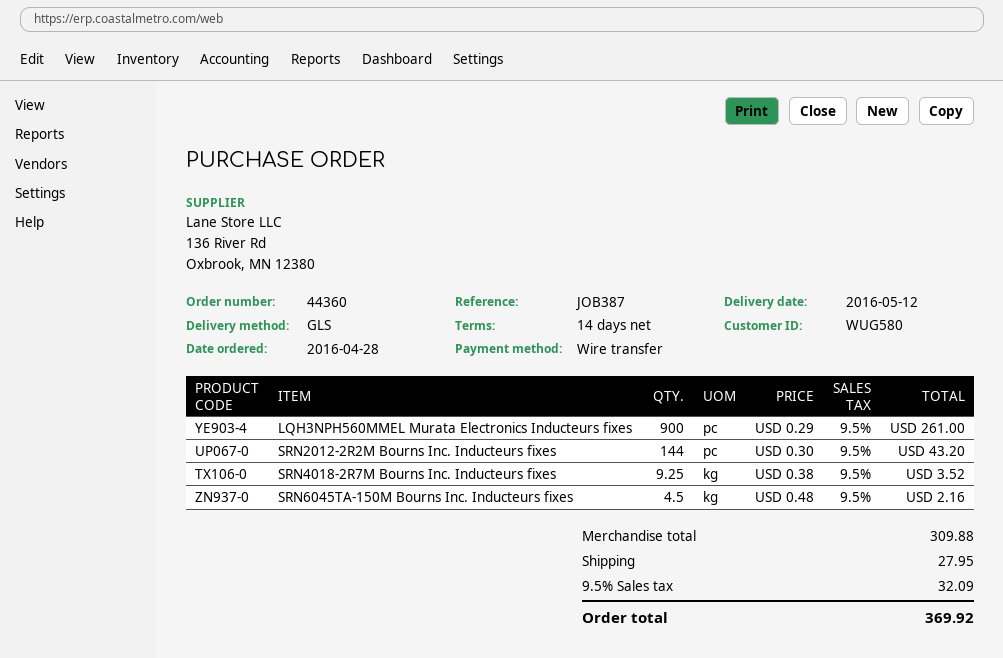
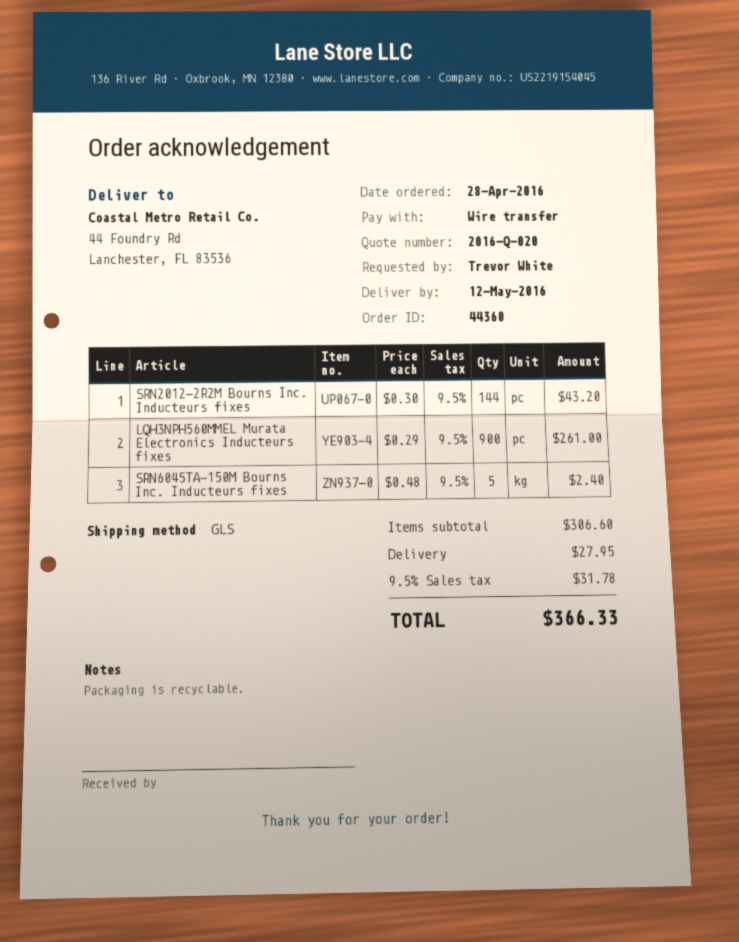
SRN4018-2R7M Bourns Inc. Inducteurs fixes: 9.25 x 0.38 = 3.52 -> none
SRN6045TA-150M Bourns Inc. Inducteurs fixes: 4.5 x 0.48 = 2.16 -> 5 x 0.48 = 2.40
subtotal: 309.88 -> 306.60
tax: 9.5% = 32.09 -> 9.5% = 31.78
total: 369.92 -> 366.33

